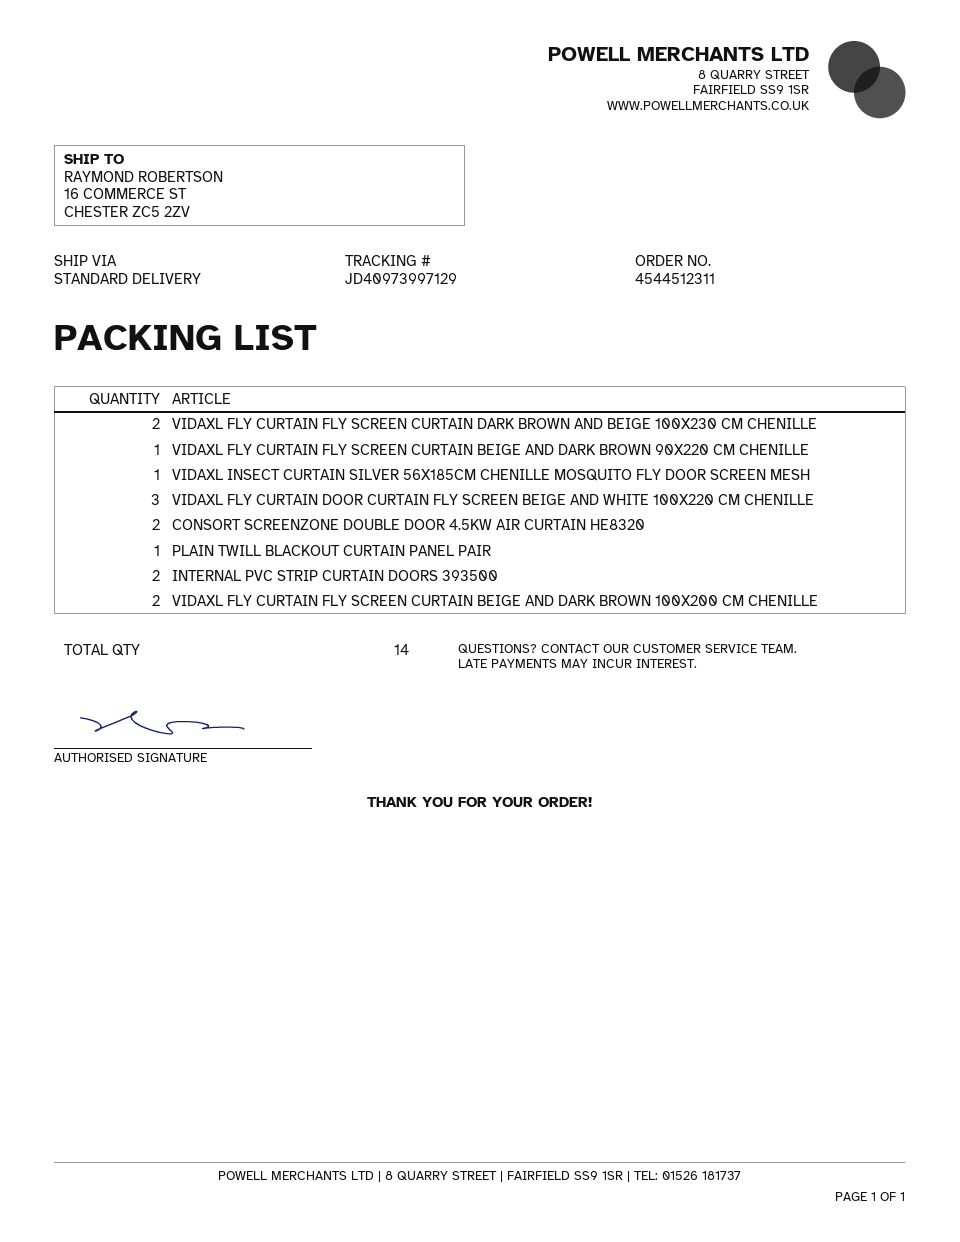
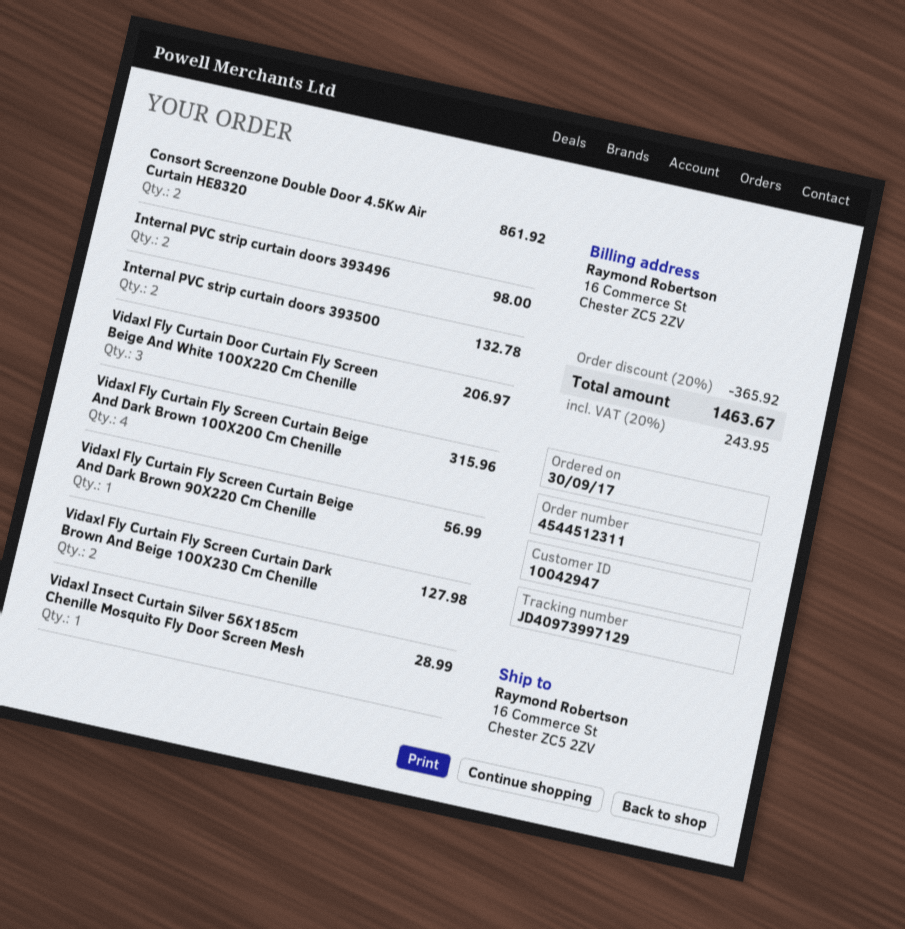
PLAIN TWILL BLACKOUT CURTAIN PANEL PAIR: 1 -> none
VIDAXL FLY CURTAIN FLY SCREEN CURTAIN BEIGE AND DARK BROWN 100X200 CM CHENILLE: 2 -> 4
Internal PVC strip curtain doors 393496: none -> 2

